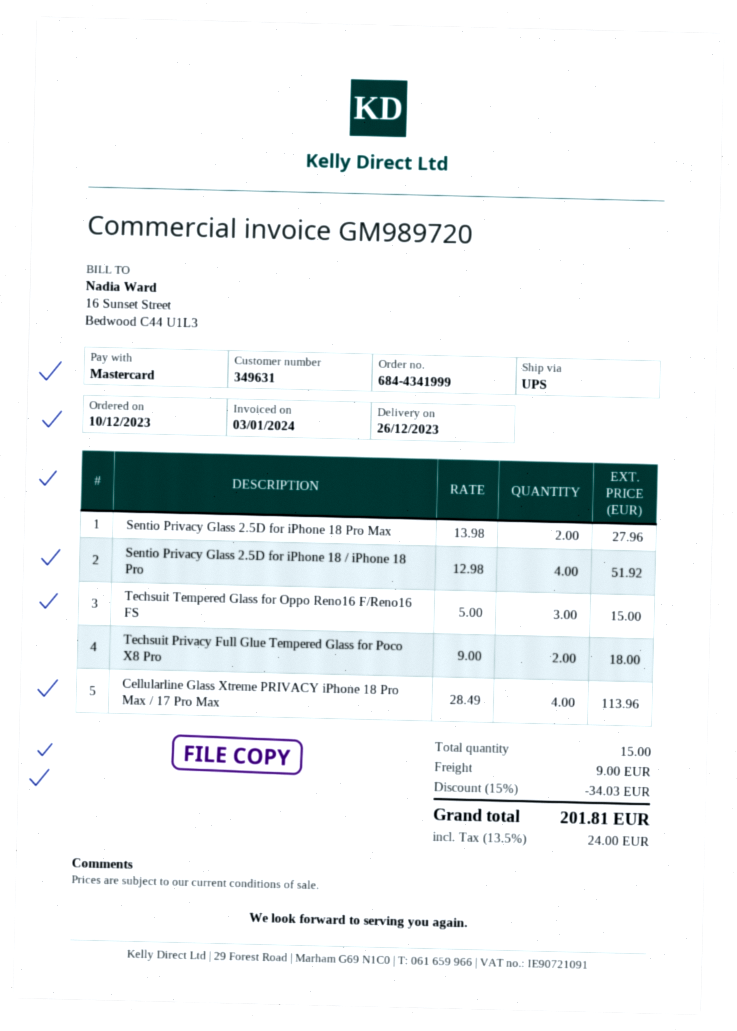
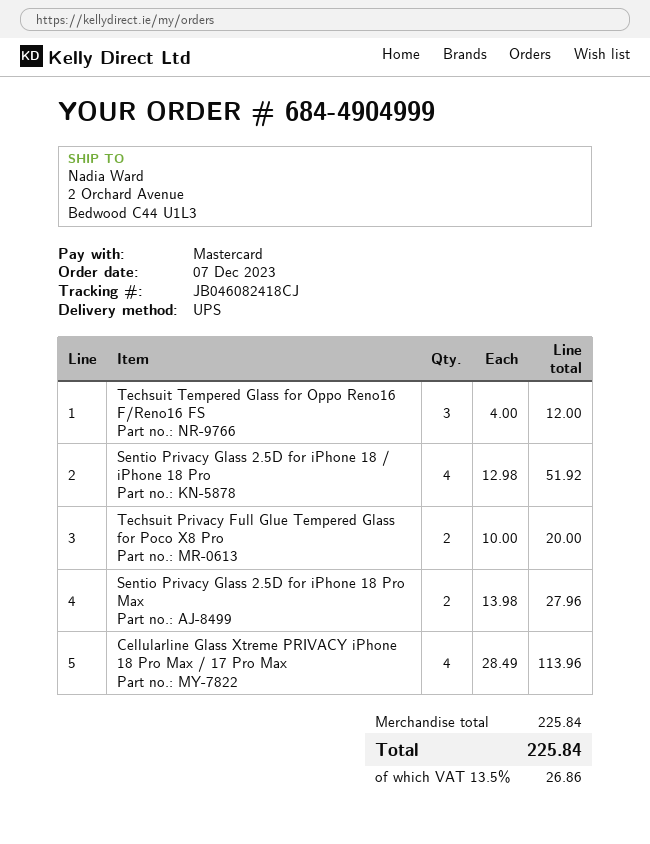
order number: 684-4341999 -> 684-4904999
order date: 2023-12-10 -> 2023-12-07
Techsuit Tempered Glass for Oppo Reno16 F/Reno16 FS: 3 x 5.00 = 15.00 -> 3 x 4.00 = 12.00
Techsuit Privacy Full Glue Tempered Glass for Poco X8 Pro: 2 x 9.00 = 18.00 -> 2 x 10.00 = 20.00
discount: 15% = 34.03 -> none
shipping: 9.00 -> none
tax: 13.5% = 24.00 -> 13.5% = 26.86
total: 201.81 -> 225.84

